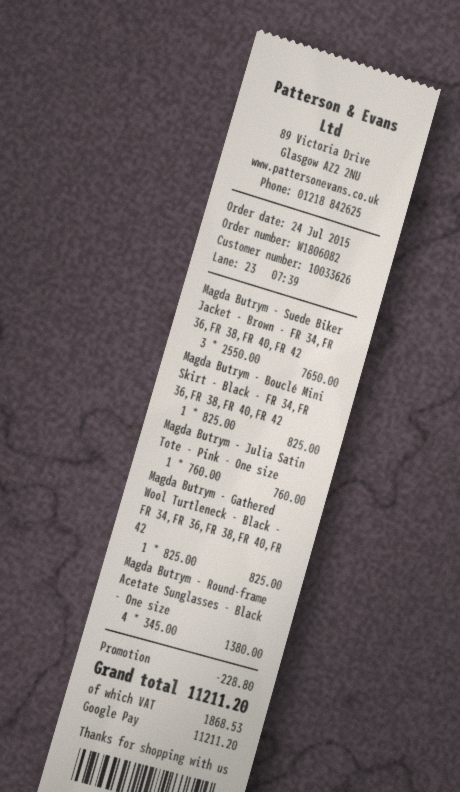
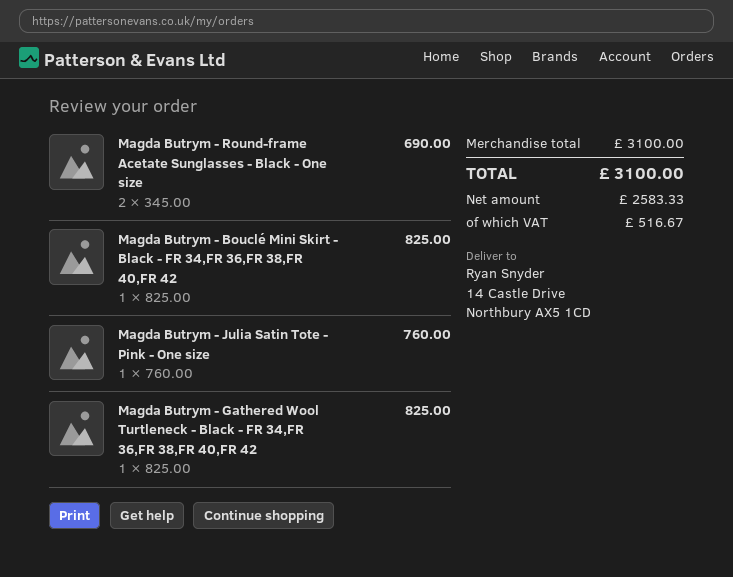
Magda Butrym - Suede Biker Jacket - Brown - FR 34,FR 36,FR 38,FR 40,FR 42: 3 x 2550.00 = 7650.00 -> none
Magda Butrym - Round-frame Acetate Sunglasses - Black - One size: 4 x 345.00 = 1380.00 -> 2 x 345.00 = 690.00
discount: 228.80 -> none
tax: 1868.53 -> 516.67
total: 11211.20 -> 3100.00

